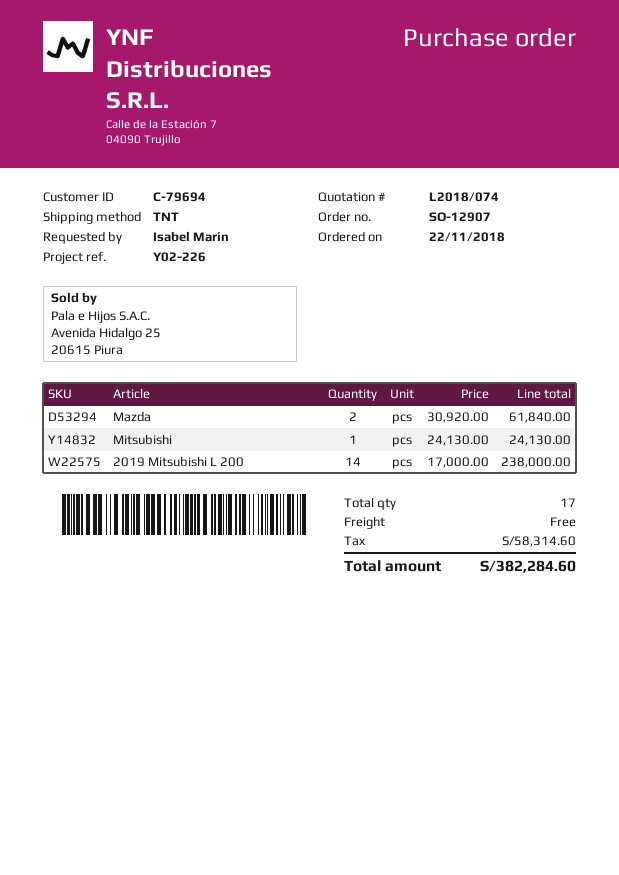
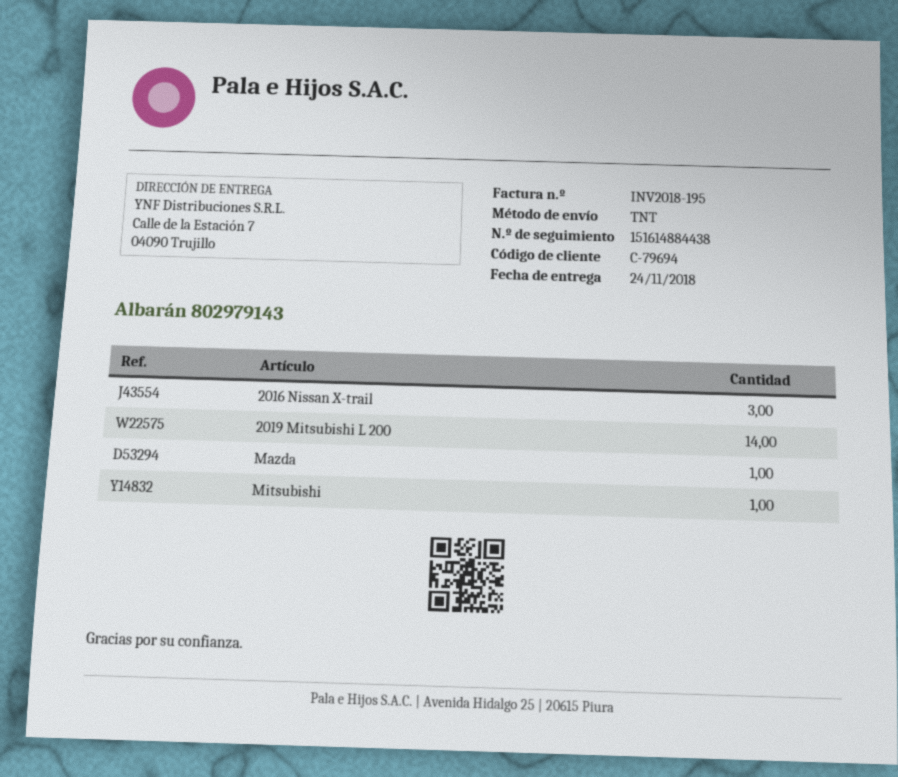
Mazda: 2 -> 1
2016 Nissan X-trail: none -> 3

